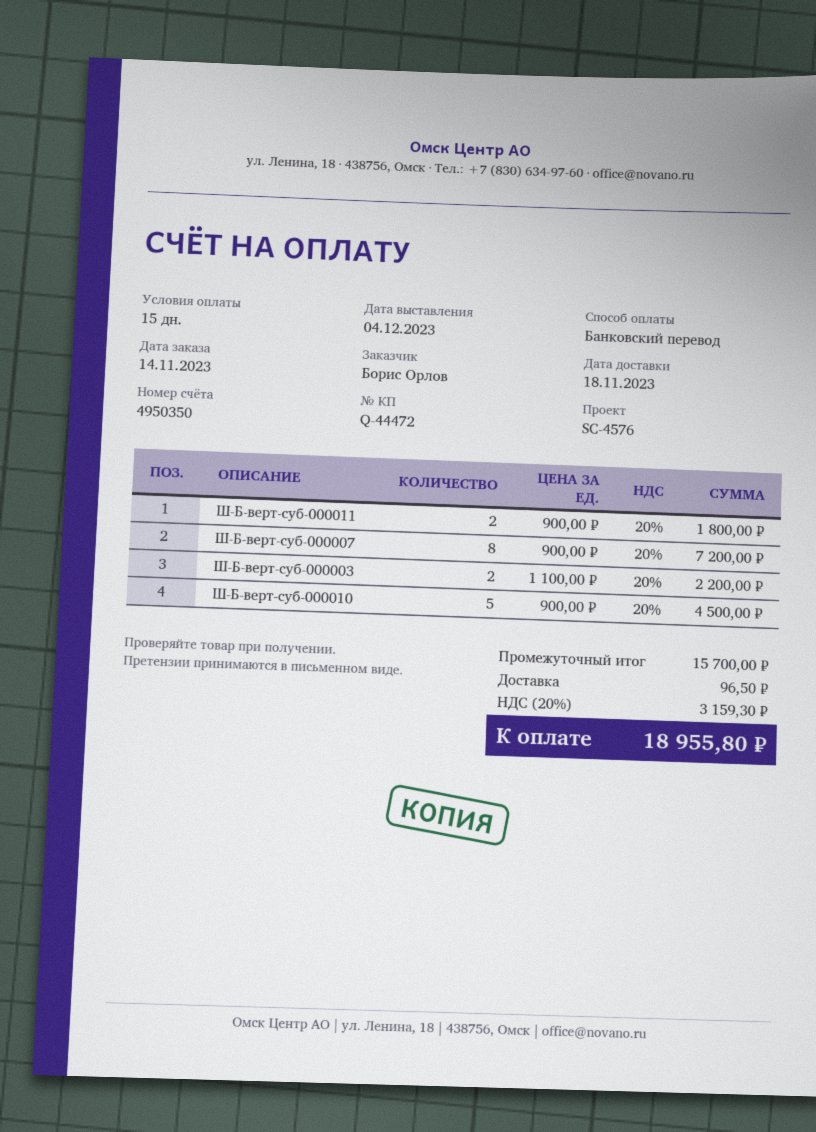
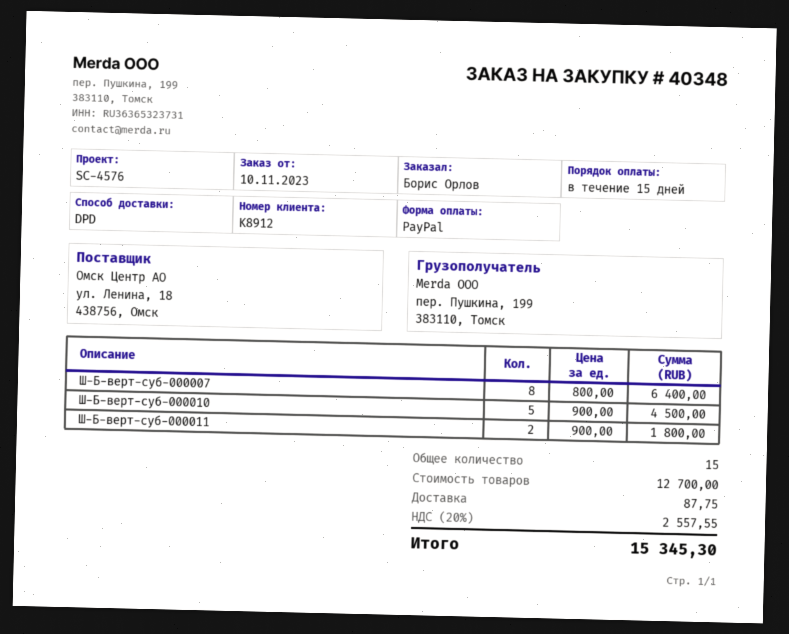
order date: 2023-11-14 -> 2023-11-10
payment method: bank transfer -> PayPal
Ш-Б-верт-суб-000007: 8 x 900.00 = 7200.00 -> 8 x 800.00 = 6400.00
Ш-Б-верт-суб-000003: 2 x 1100.00 = 2200.00 -> none
subtotal: 15700.00 -> 12700.00
shipping: 96.50 -> 87.75
tax: 20% = 3159.30 -> 20% = 2557.55
total: 18955.80 -> 15345.30

